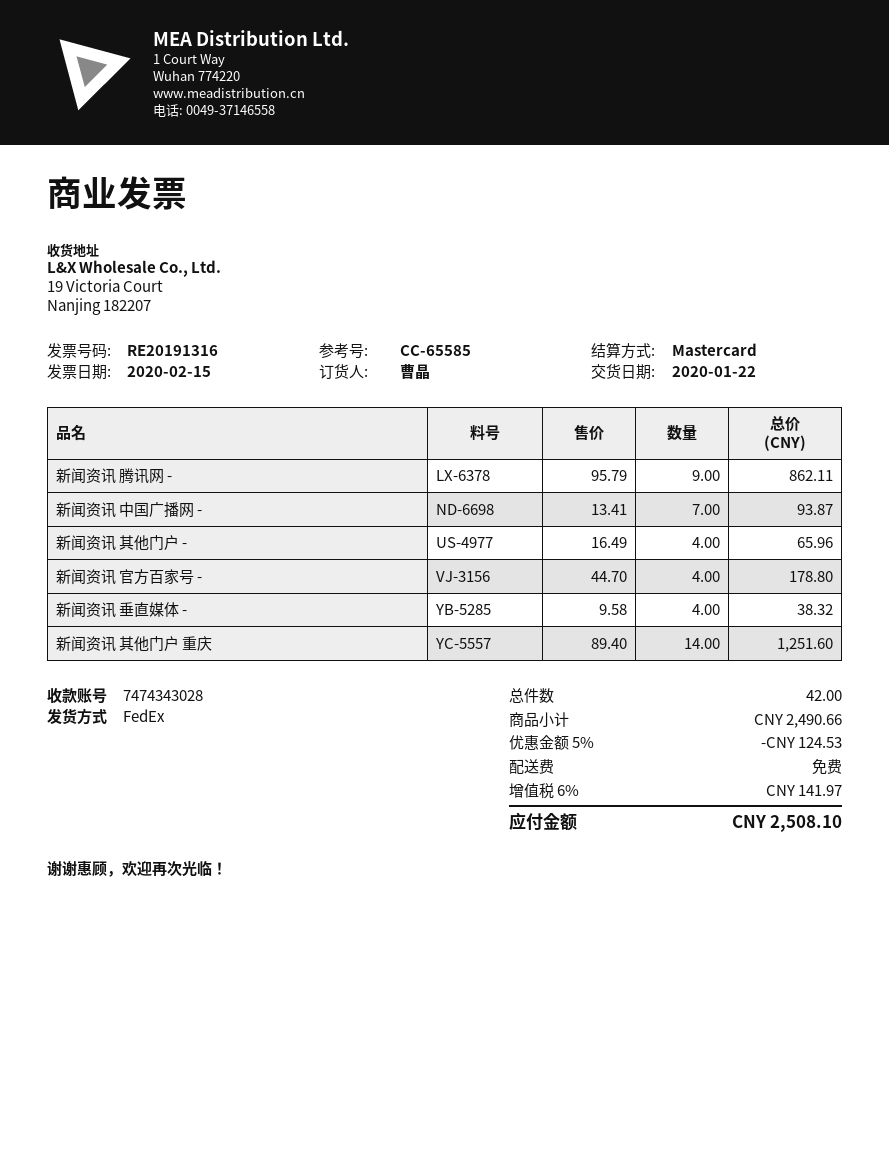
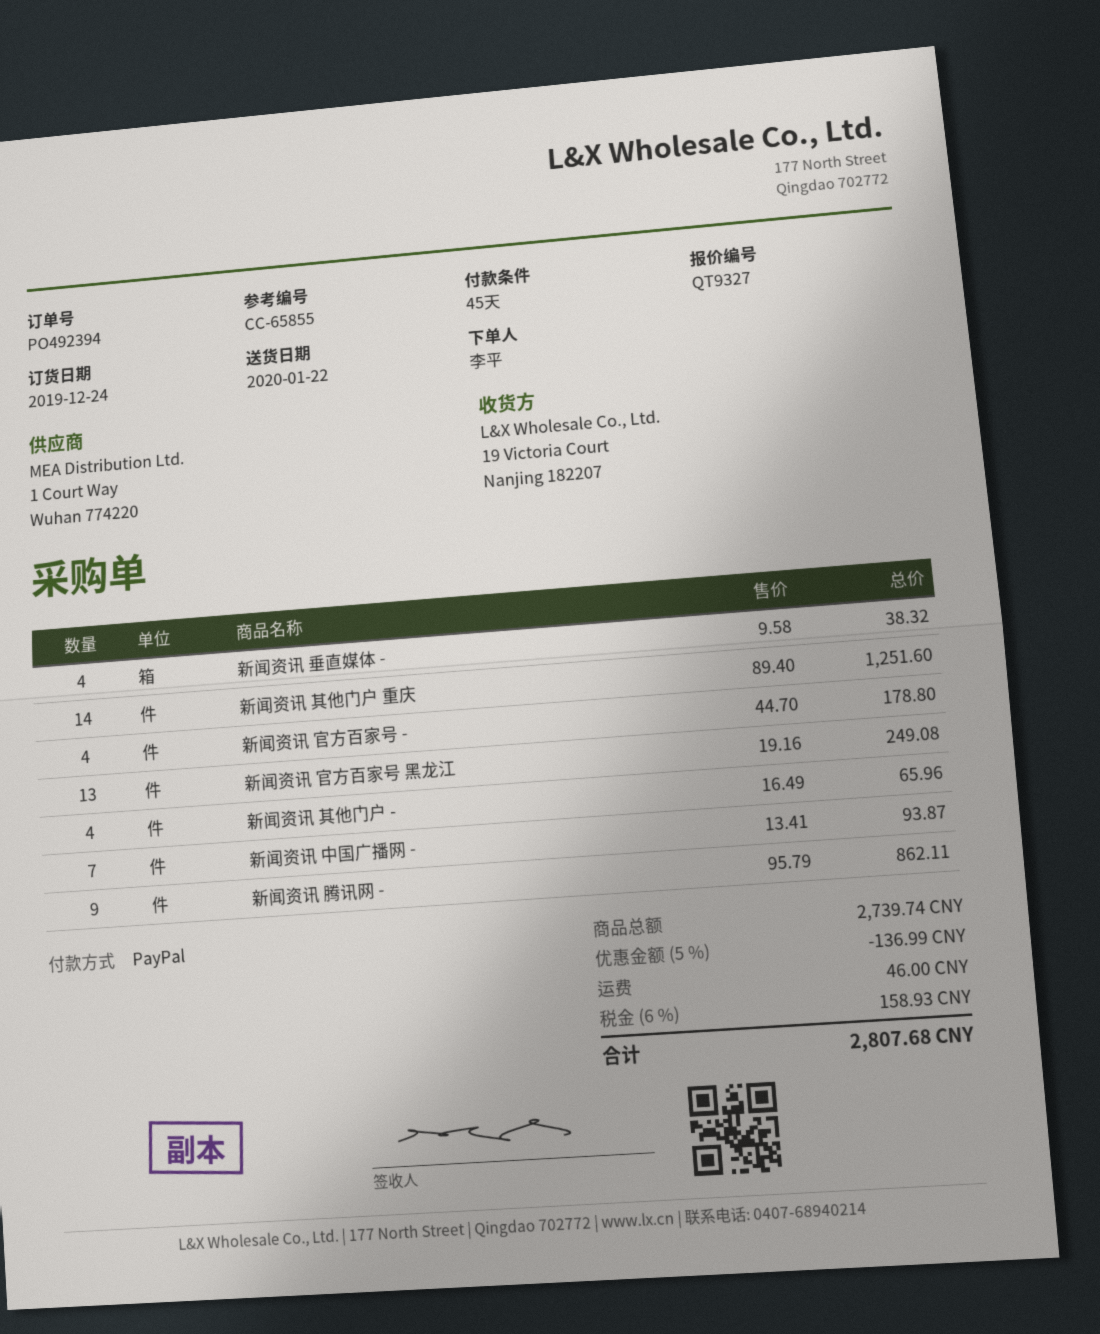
reference: CC-65585 -> CC-65855
ordered by: 曹晶 -> 李平
payment method: Mastercard -> PayPal
新闻资讯 官方百家号 黑龙江: none -> 13 x 19.16 = 249.08
subtotal: 2490.66 -> 2739.74
discount: 5% = 124.53 -> 5% = 136.99
shipping: 0.00 -> 46.00
tax: 6% = 141.97 -> 6% = 158.93
total: 2508.10 -> 2807.68

